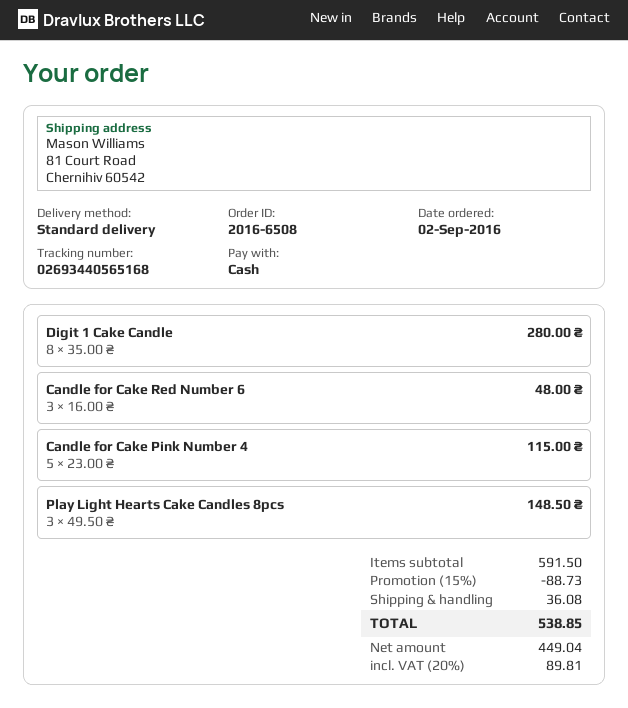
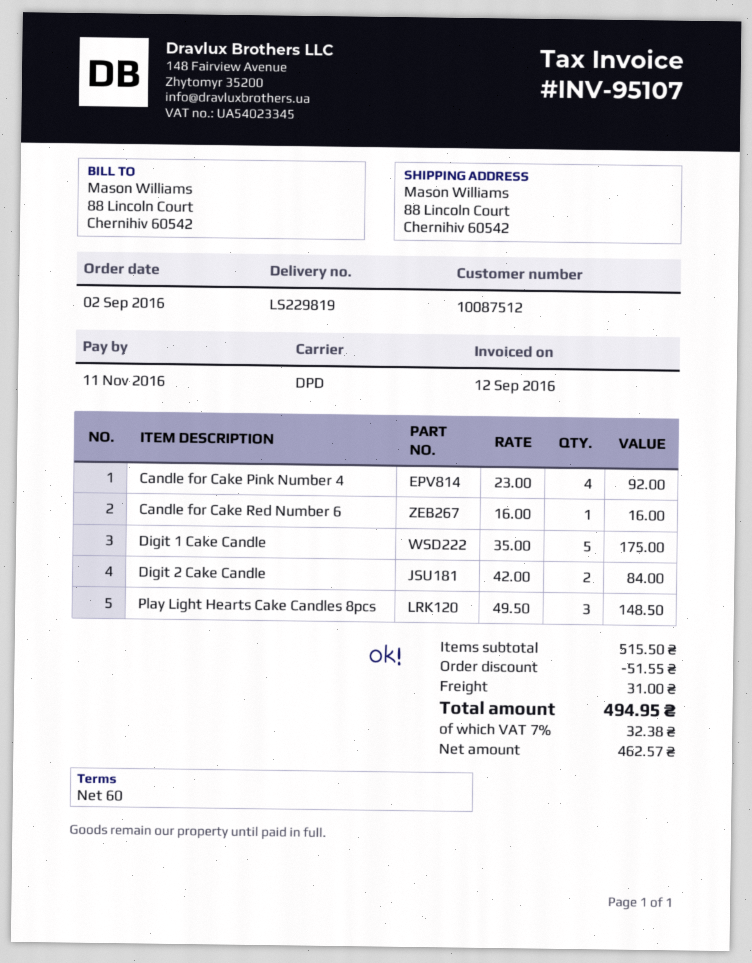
shipping method: standard -> DPD
ship to: 81 Court Road, Chernihiv 60542 -> 88 Lincoln Court, Chernihiv 60542
Digit 1 Cake Candle: 8 x 35.00 = 280.00 -> 5 x 35.00 = 175.00
Candle for Cake Red Number 6: 3 x 16.00 = 48.00 -> 1 x 16.00 = 16.00
Candle for Cake Pink Number 4: 5 x 23.00 = 115.00 -> 4 x 23.00 = 92.00
Digit 2 Cake Candle: none -> 2 x 42.00 = 84.00
subtotal: 591.50 -> 515.50
discount: 88.73 -> 51.55
shipping: 36.08 -> 31.00
net: 449.04 -> 462.57
tax: 20% = 89.81 -> 7% = 32.38
total: 538.85 -> 494.95

